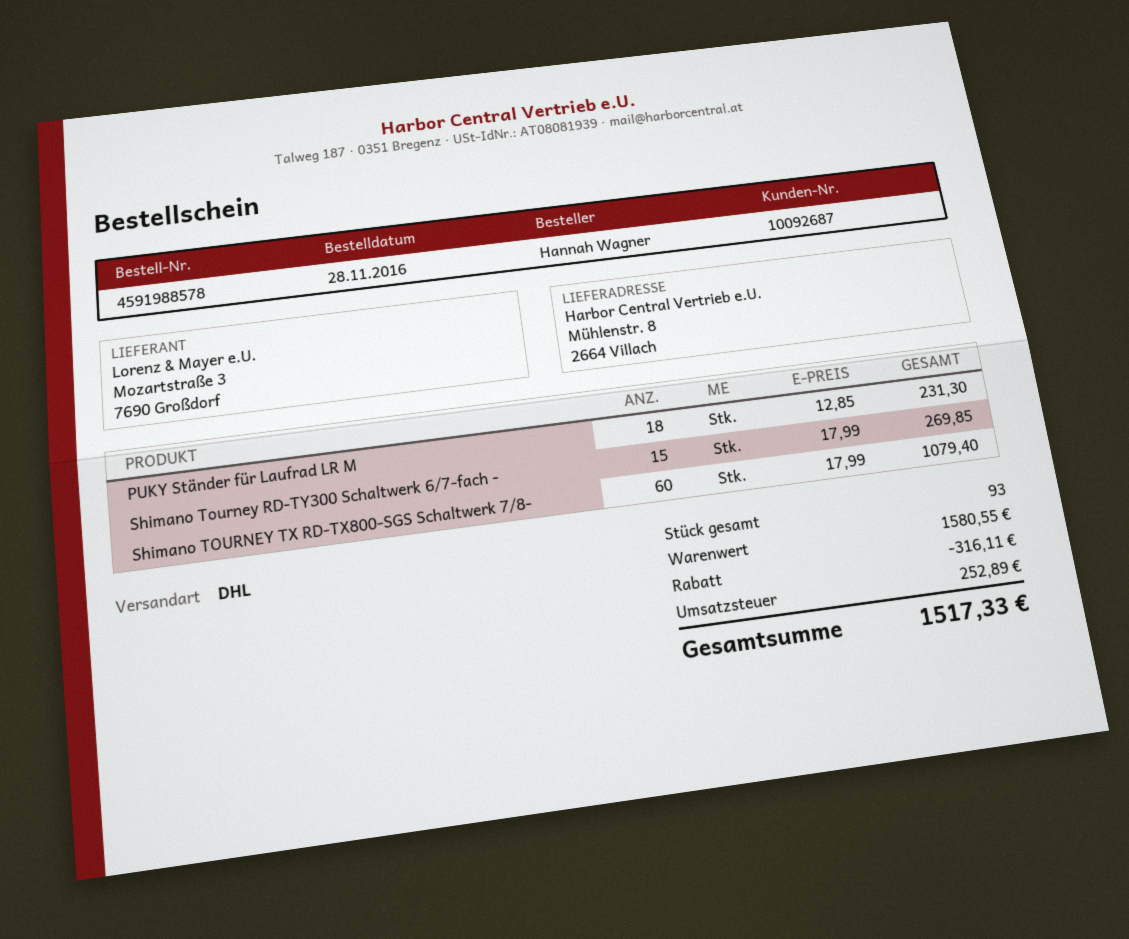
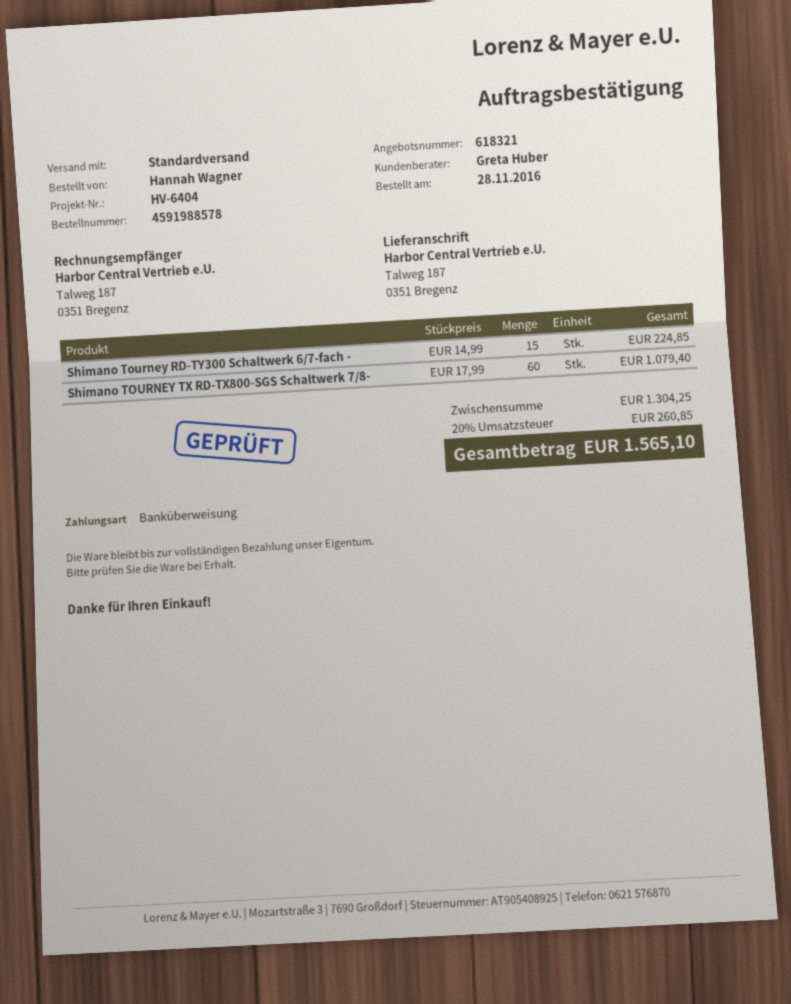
shipping method: DHL -> standard
ship to: Mühlenstr. 8, 2664 Villach -> Talweg 187, 0351 Bregenz
PUKY Ständer für Laufrad LR M: 18 x 12.85 = 231.30 -> none
Shimano Tourney RD-TY300 Schaltwerk 6/7-fach -: 15 x 17.99 = 269.85 -> 15 x 14.99 = 224.85
subtotal: 1580.55 -> 1304.25
discount: 316.11 -> none
tax: 252.89 -> 260.85
total: 1517.33 -> 1565.10

